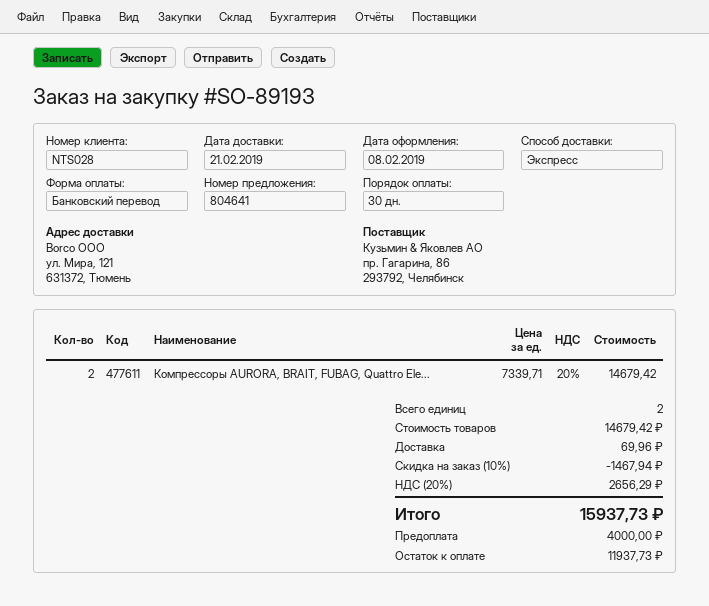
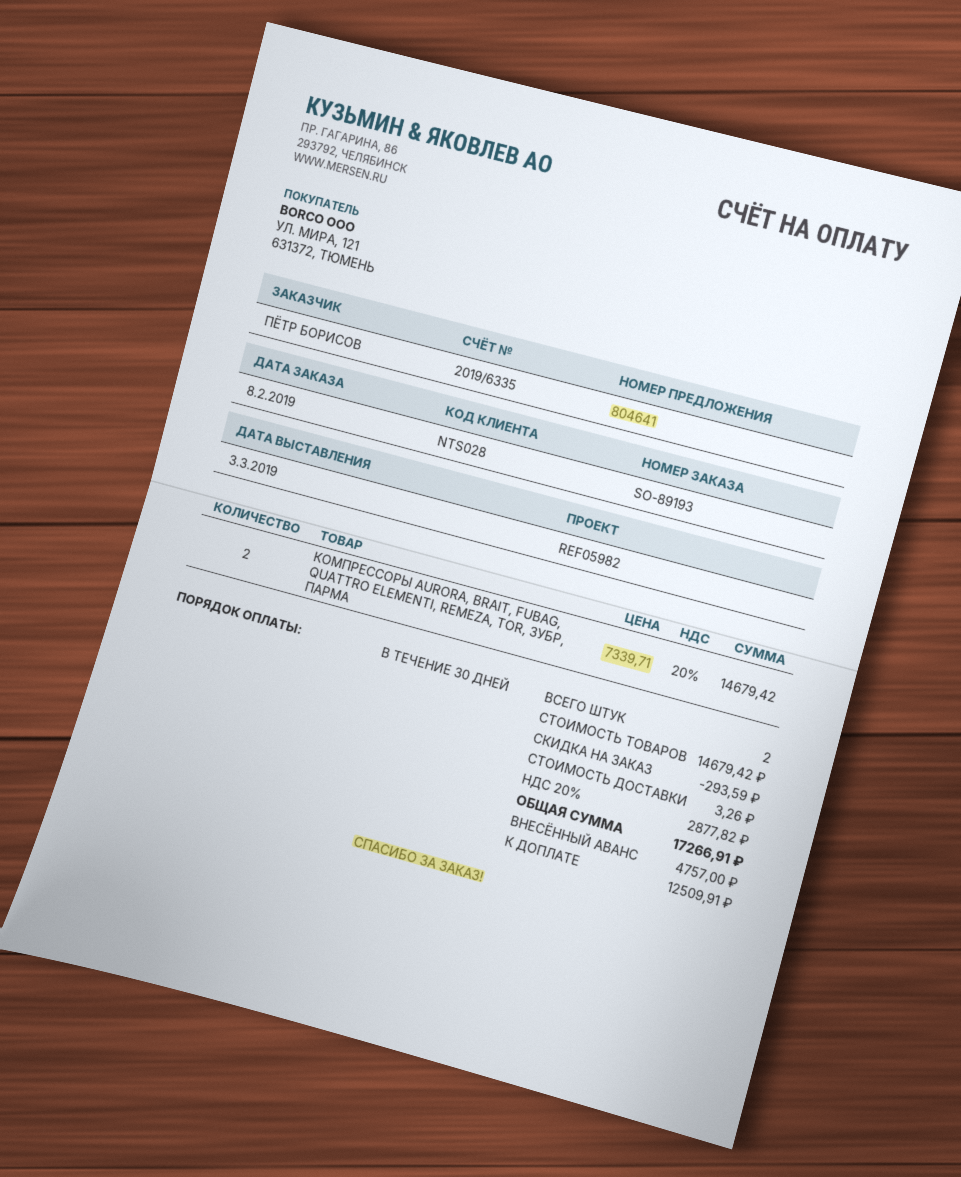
discount: 1467.94 -> 293.59
shipping: 69.96 -> 3.26
tax: 20% = 2656.29 -> 20% = 2877.82
total: 15937.73 -> 17266.91
deposit: 4000.00 -> 4757.00
balance: 11937.73 -> 12509.91

